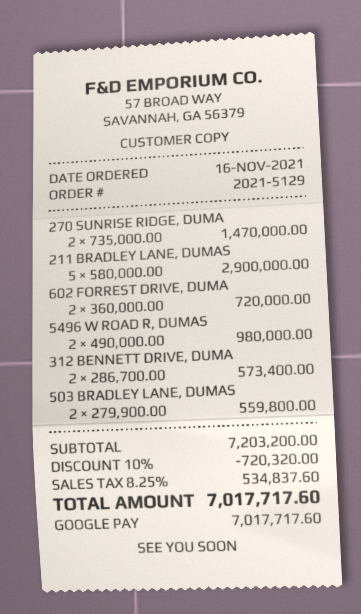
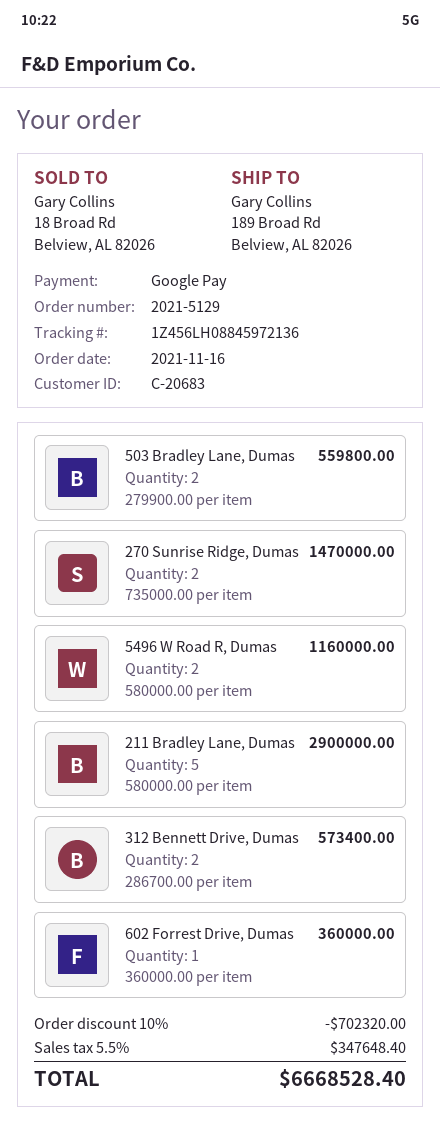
602 FORREST DRIVE, DUMA: 2 x 360000.00 = 720000.00 -> 1 x 360000.00 = 360000.00
5496 W ROAD R, DUMAS: 2 x 490000.00 = 980000.00 -> 2 x 580000.00 = 1160000.00
discount: 10% = 720320.00 -> 10% = 702320.00
tax: 8.25% = 534837.60 -> 5.5% = 347648.40
total: 7017717.60 -> 6668528.40

